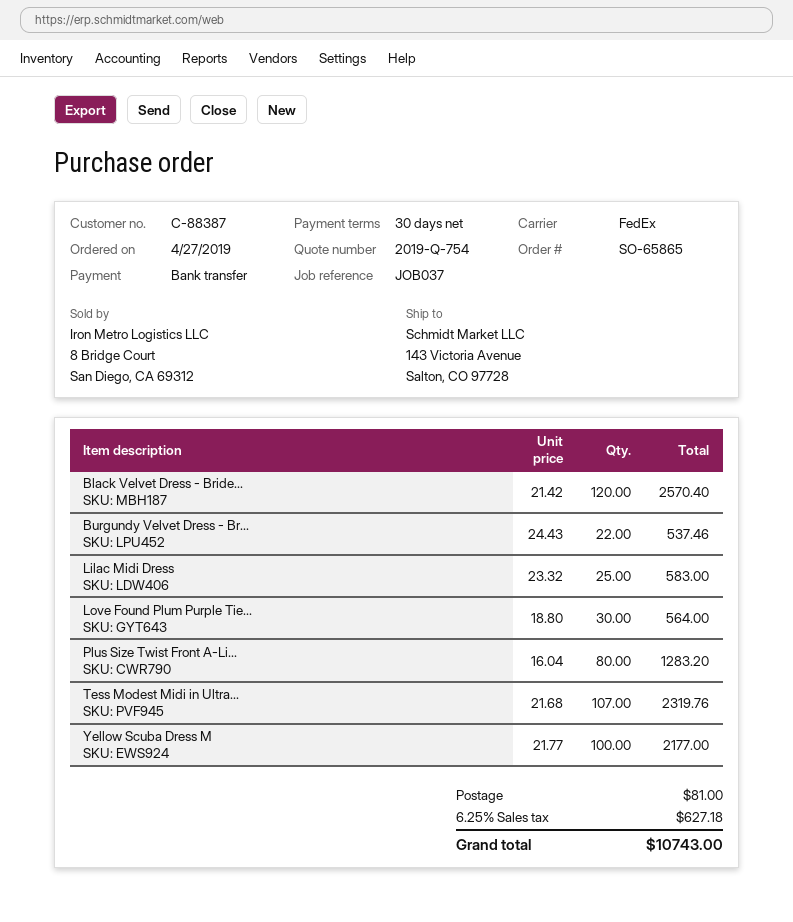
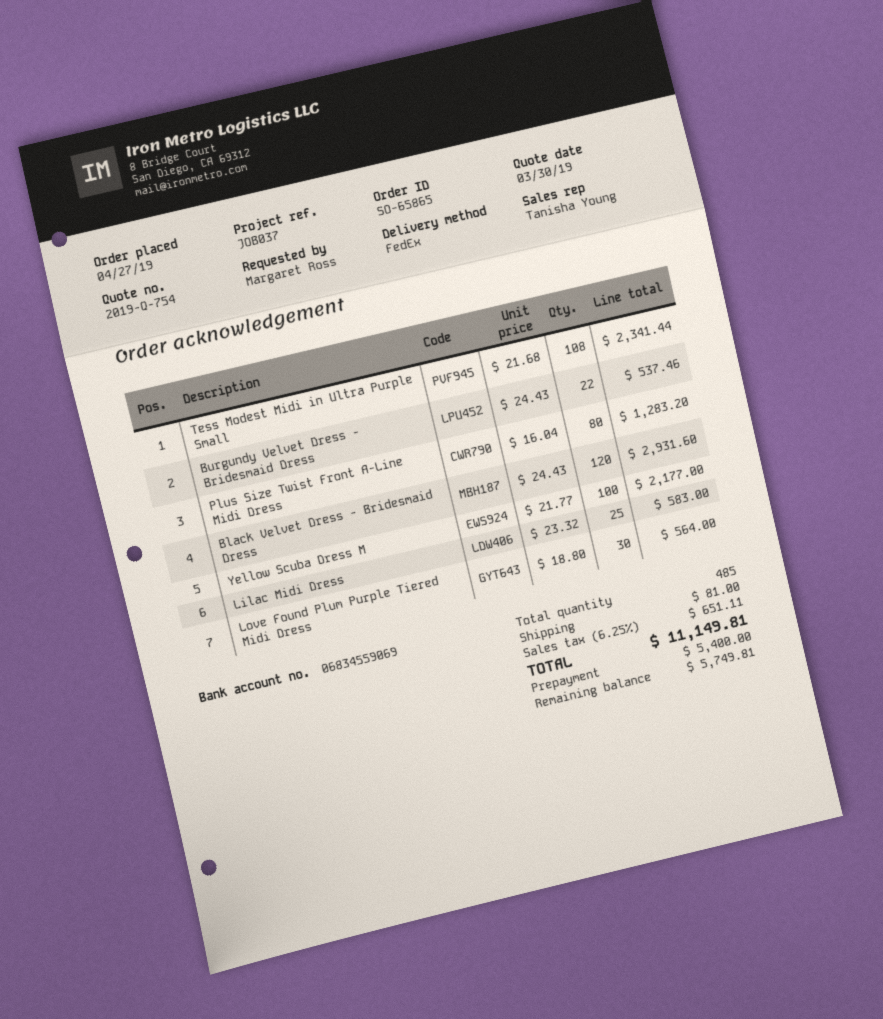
Black Velvet Dress - Bride...: 120 x 21.42 = 2570.40 -> 120 x 24.43 = 2931.60
Tess Modest Midi in Ultra...: 107 x 21.68 = 2319.76 -> 108 x 21.68 = 2341.44
tax: 6.25% = 627.18 -> 6.25% = 651.11
total: 10743.00 -> 11149.81

